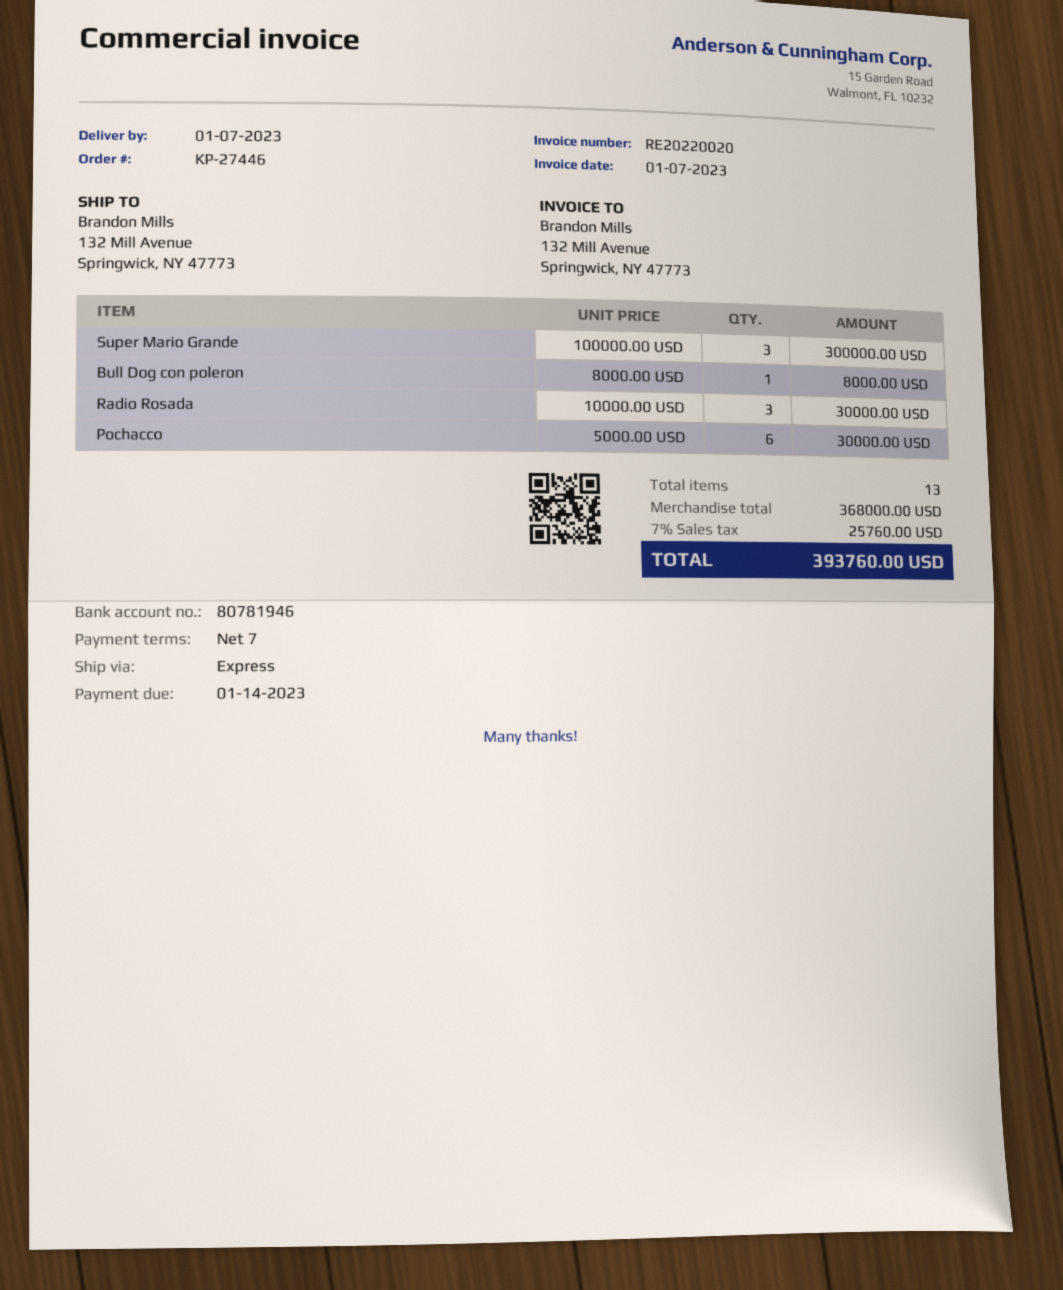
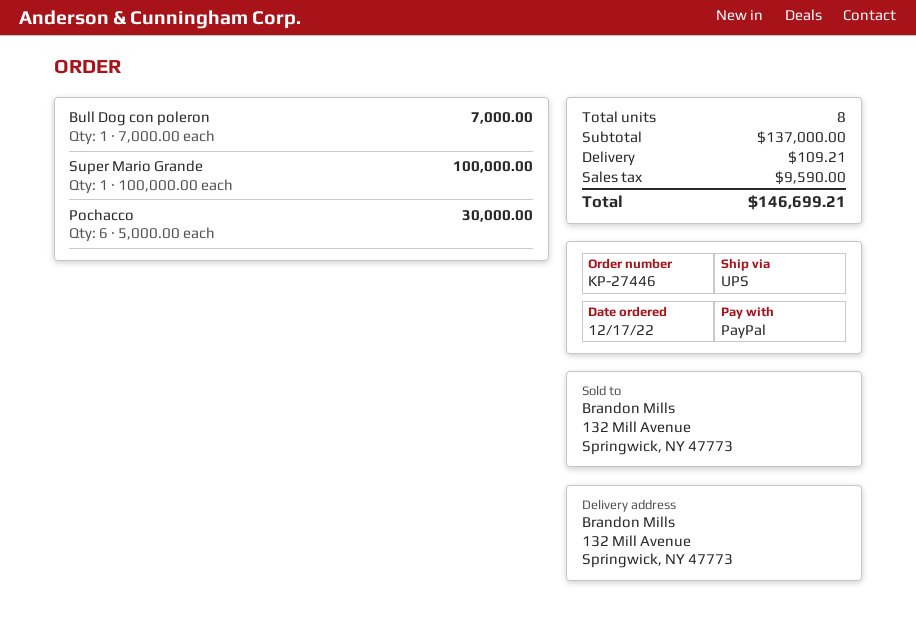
shipping method: express -> UPS
Super Mario Grande: 3 x 100000.00 = 300000.00 -> 1 x 100000.00 = 100000.00
Bull Dog con poleron: 1 x 8000.00 = 8000.00 -> 1 x 7000.00 = 7000.00
Radio Rosada: 3 x 10000.00 = 30000.00 -> none
total quantity: 13 -> 8
subtotal: 368000.00 -> 137000.00
shipping: none -> 109.21
tax: 25760.00 -> 9590.00
total: 393760.00 -> 146699.21

